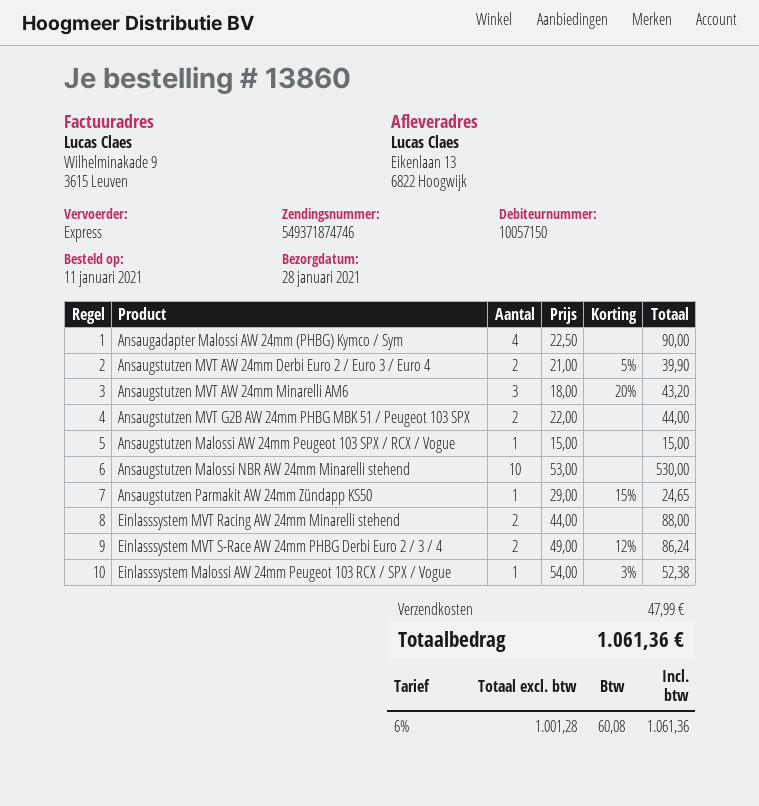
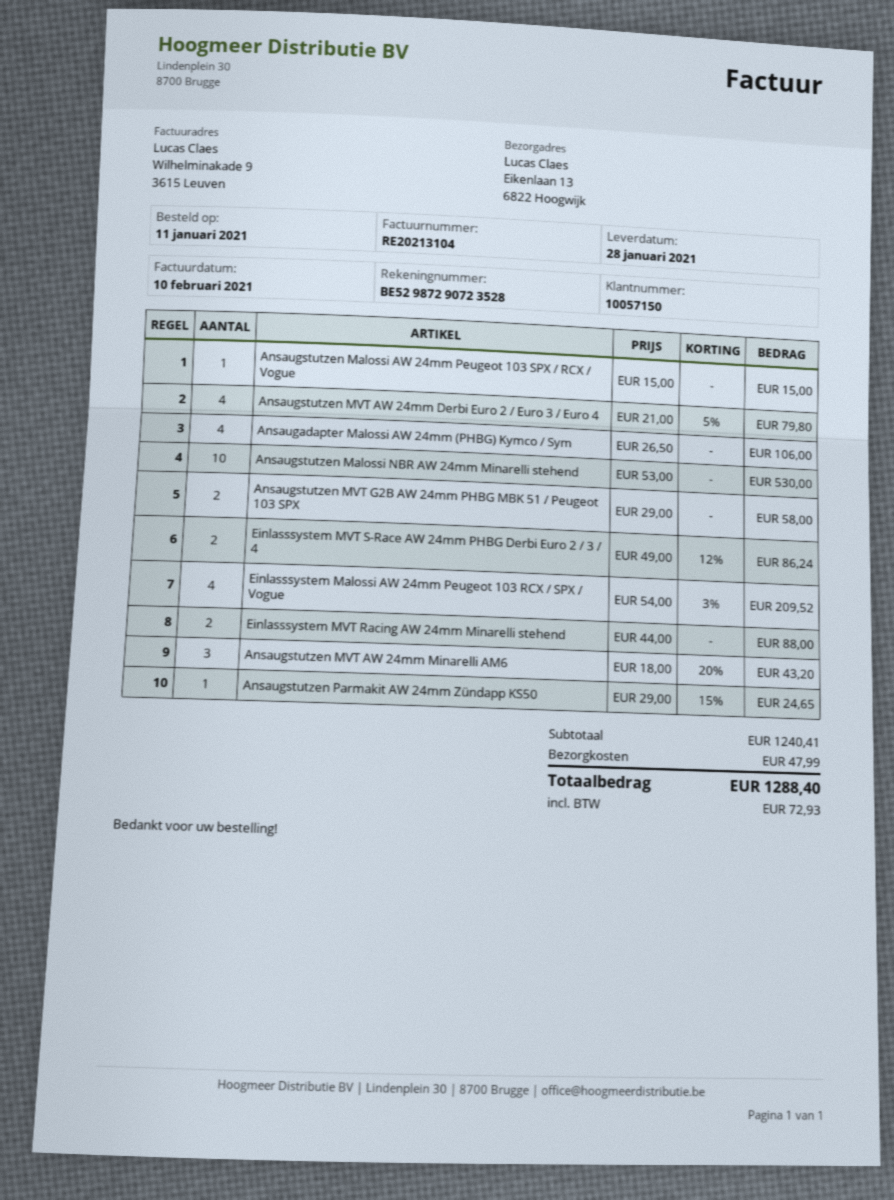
Ansaugadapter Malossi AW 24mm (PHBG) Kymco / Sym: 4 x 22.50 = 90.00 -> 4 x 26.50 = 106.00
Ansaugstutzen MVT AW 24mm Derbi Euro 2 / Euro 3 / Euro 4: 2 x 21.00 - 5% = 39.90 -> 4 x 21.00 - 5% = 79.80
Ansaugstutzen MVT G2B AW 24mm PHBG MBK 51 / Peugeot 103 SPX: 2 x 22.00 = 44.00 -> 2 x 29.00 = 58.00
Einlasssystem Malossi AW 24mm Peugeot 103 RCX / SPX / Vogue: 1 x 54.00 - 3% = 52.38 -> 4 x 54.00 - 3% = 209.52
tax: 60.08 -> 72.93
total: 1061.36 -> 1288.40

